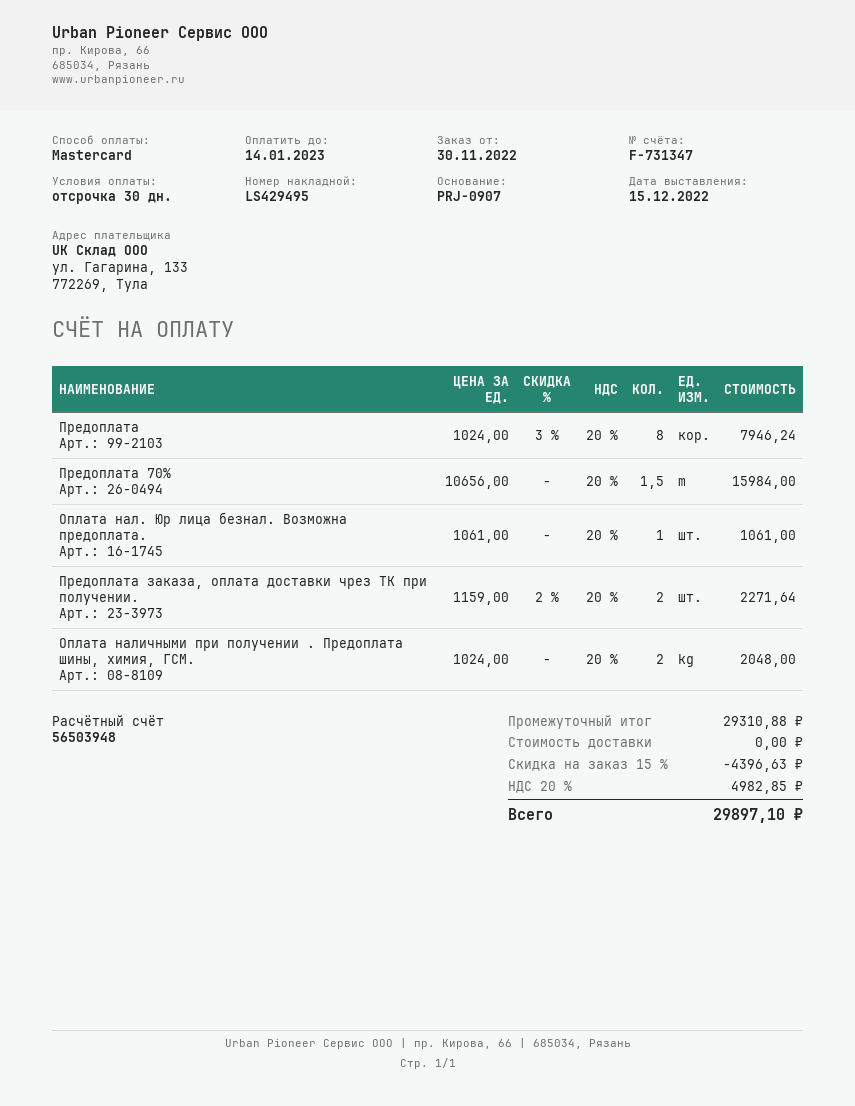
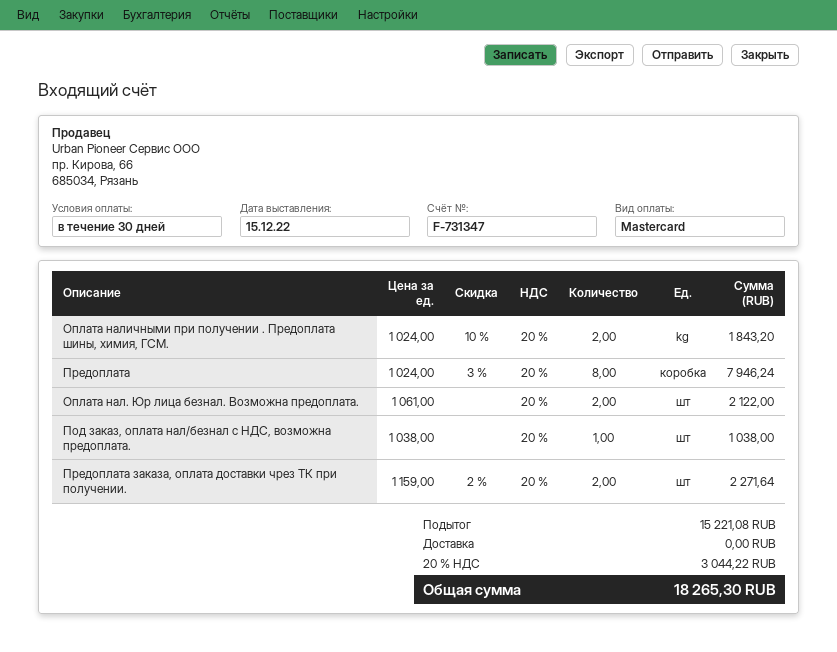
Предоплата 70%: 1.5 x 10656.00 = 15984.00 -> none
Оплата нал. Юр лица безнал. Возможна предоплата.: 1 x 1061.00 = 1061.00 -> 2 x 1061.00 = 2122.00
Оплата наличными при получении . Предоплата шины, химия, ГСМ.: 2 x 1024.00 = 2048.00 -> 2 x 1024.00 - 10% = 1843.20
Под заказ, оплата нал/безнал с НДС, возможна предоплата.: none -> 1 x 1038.00 = 1038.00
subtotal: 29310.88 -> 15221.08
discount: 15% = 4396.63 -> none
tax: 20% = 4982.85 -> 20% = 3044.22
total: 29897.10 -> 18265.30

